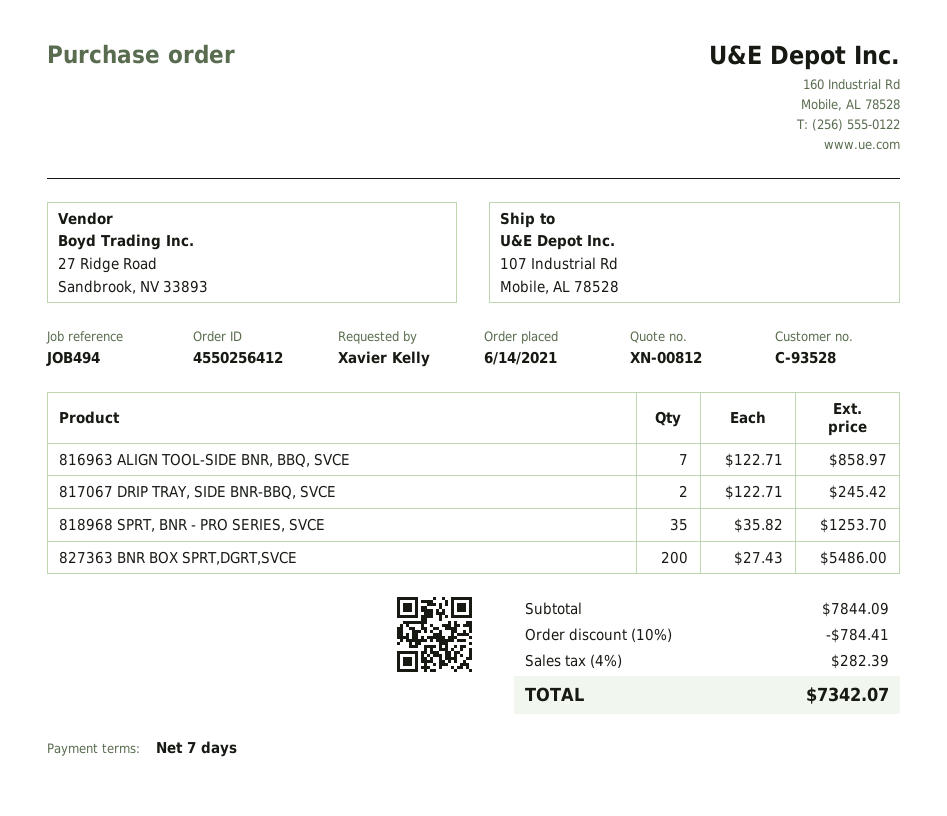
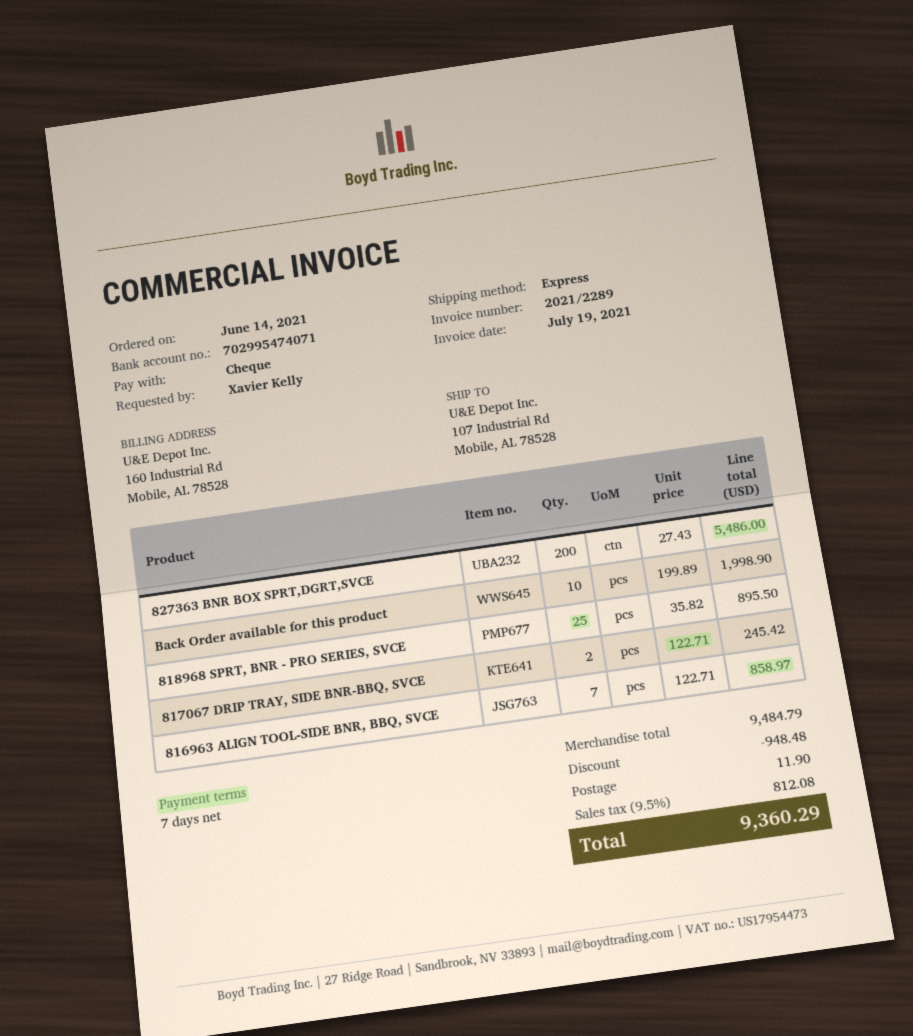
818968 SPRT, BNR - PRO SERIES, SVCE: 35 x 35.82 = 1253.70 -> 25 x 35.82 = 895.50
Back Order available for this product: none -> 10 x 199.89 = 1998.90
subtotal: 7844.09 -> 9484.79
discount: 784.41 -> 948.48
shipping: none -> 11.90
tax: 4% = 282.39 -> 9.5% = 812.08
total: 7342.07 -> 9360.29

